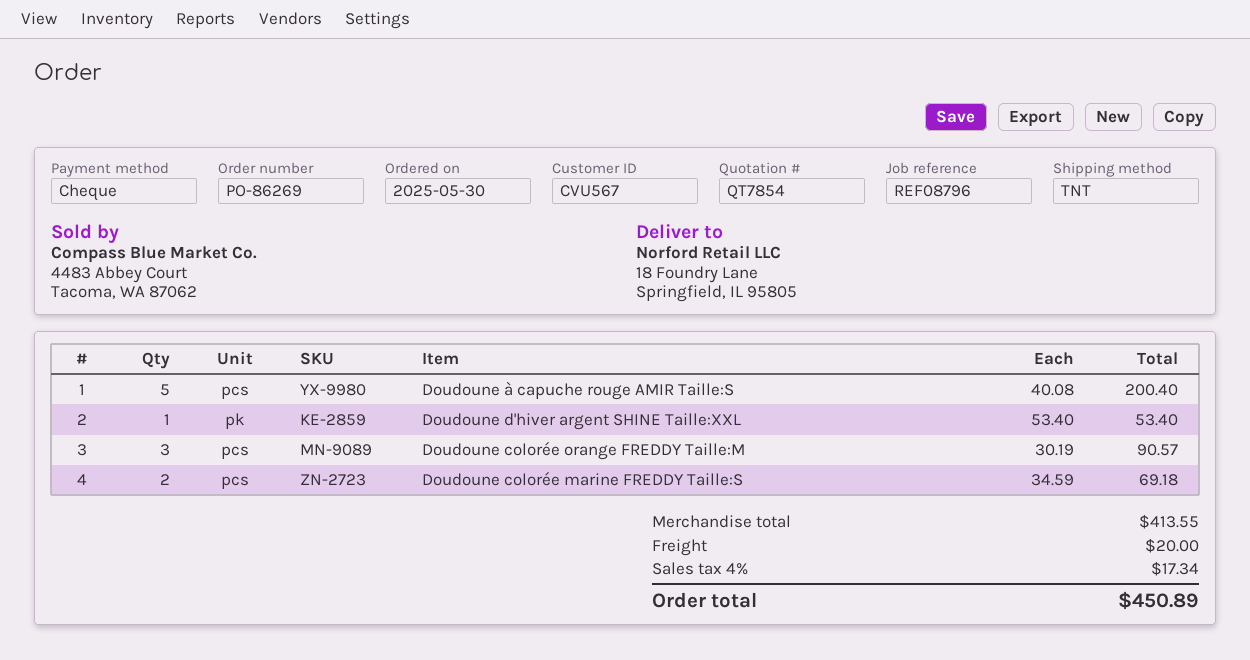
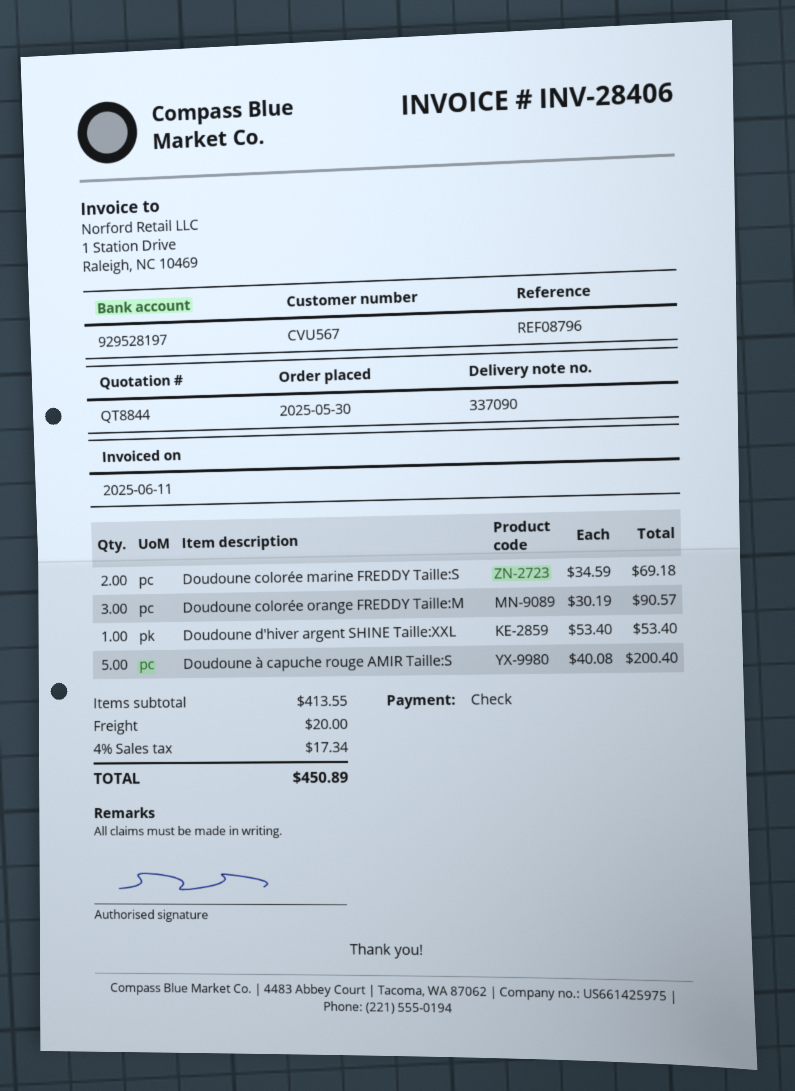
quote number: QT7854 -> QT8844

